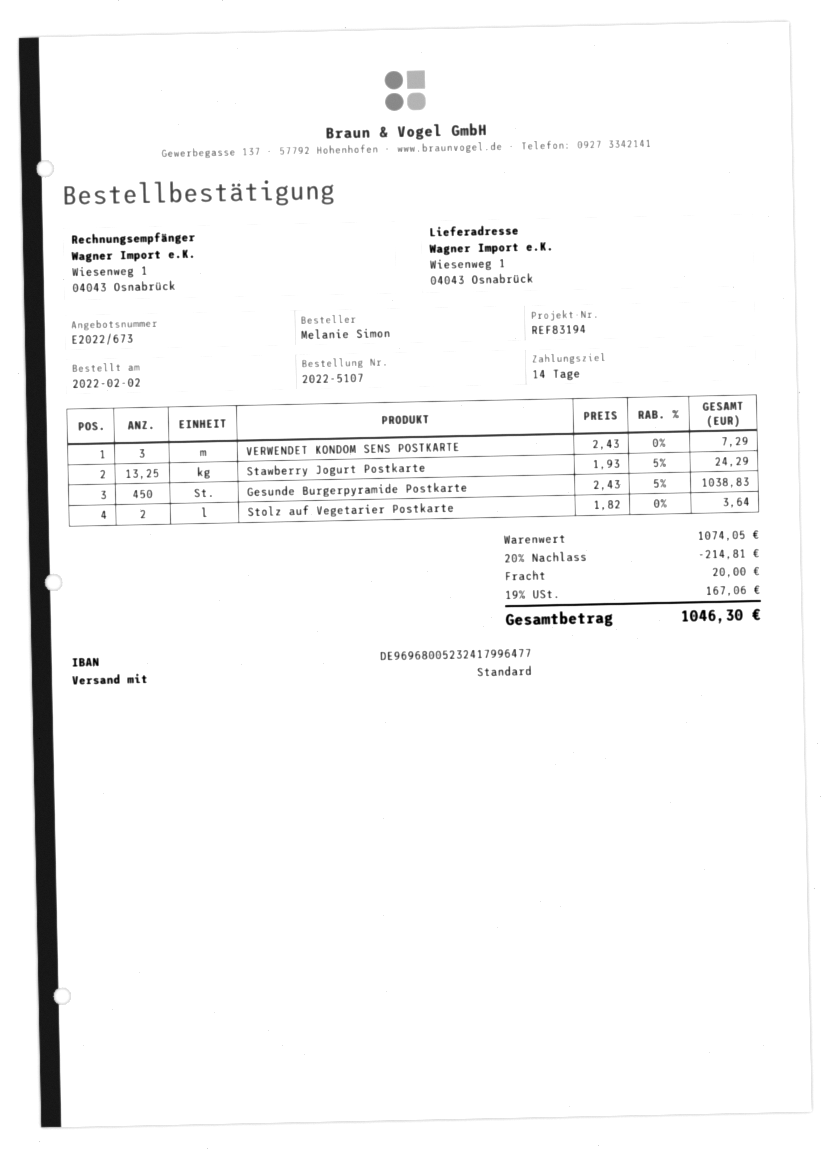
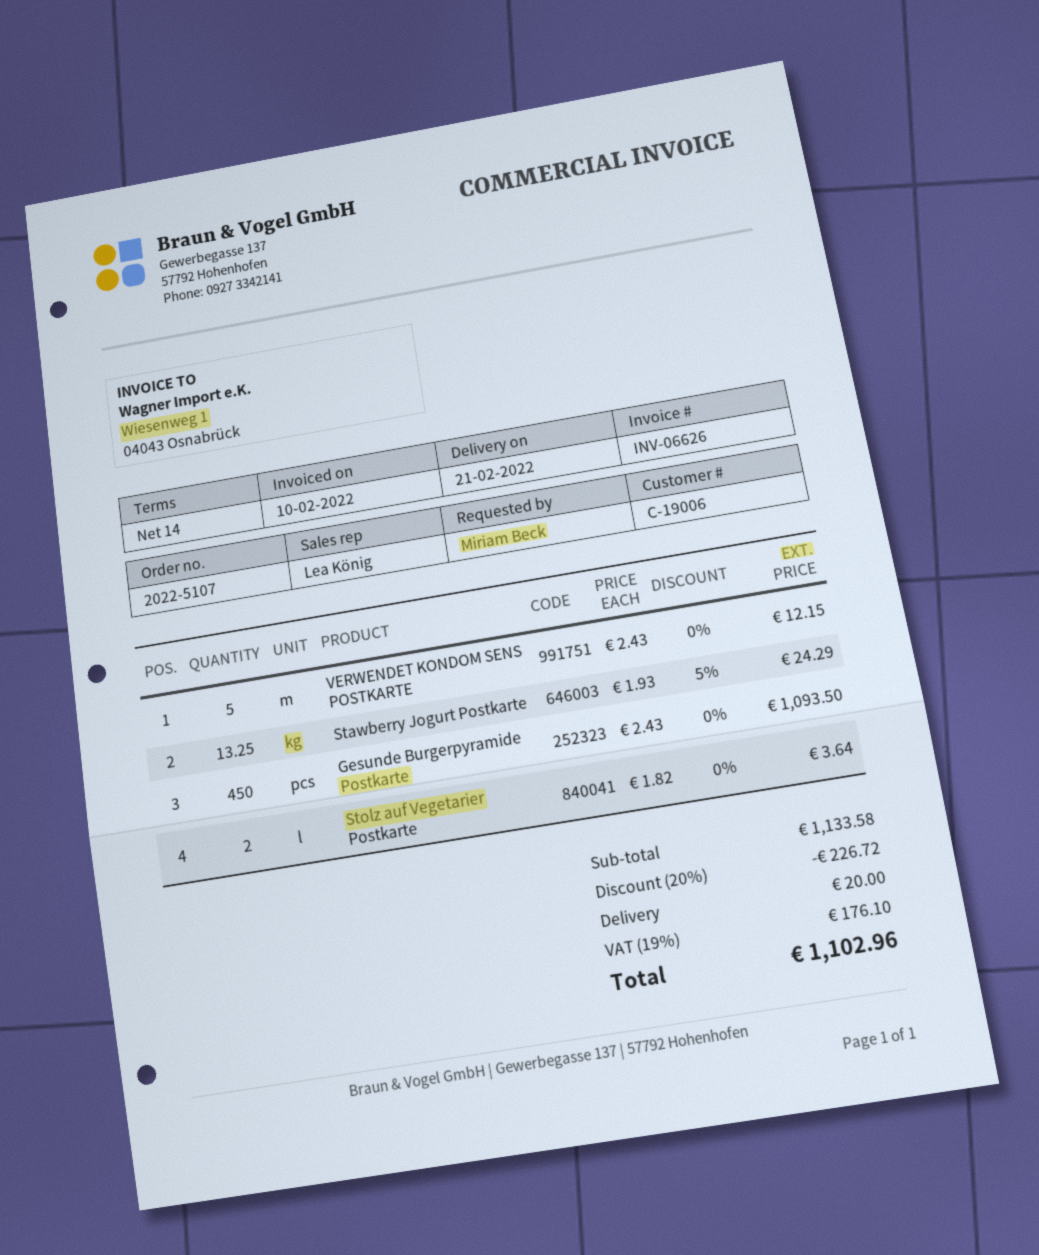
ordered by: Melanie Simon -> Miriam Beck
VERWENDET KONDOM SENS POSTKARTE: 3 x 2.43 = 7.29 -> 5 x 2.43 = 12.15
Gesunde Burgerpyramide Postkarte: 450 x 2.43 - 5% = 1038.83 -> 450 x 2.43 = 1093.50
subtotal: 1074.05 -> 1133.58
discount: 20% = 214.81 -> 20% = 226.72
tax: 19% = 167.06 -> 19% = 176.10
total: 1046.30 -> 1102.96

